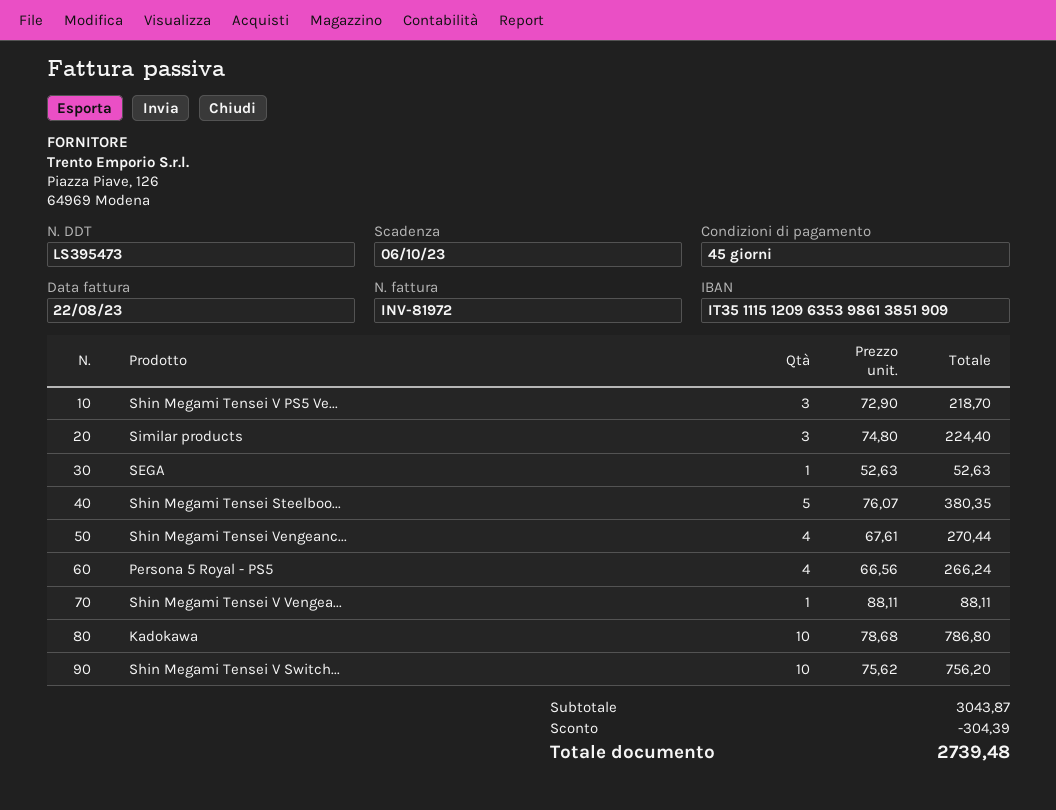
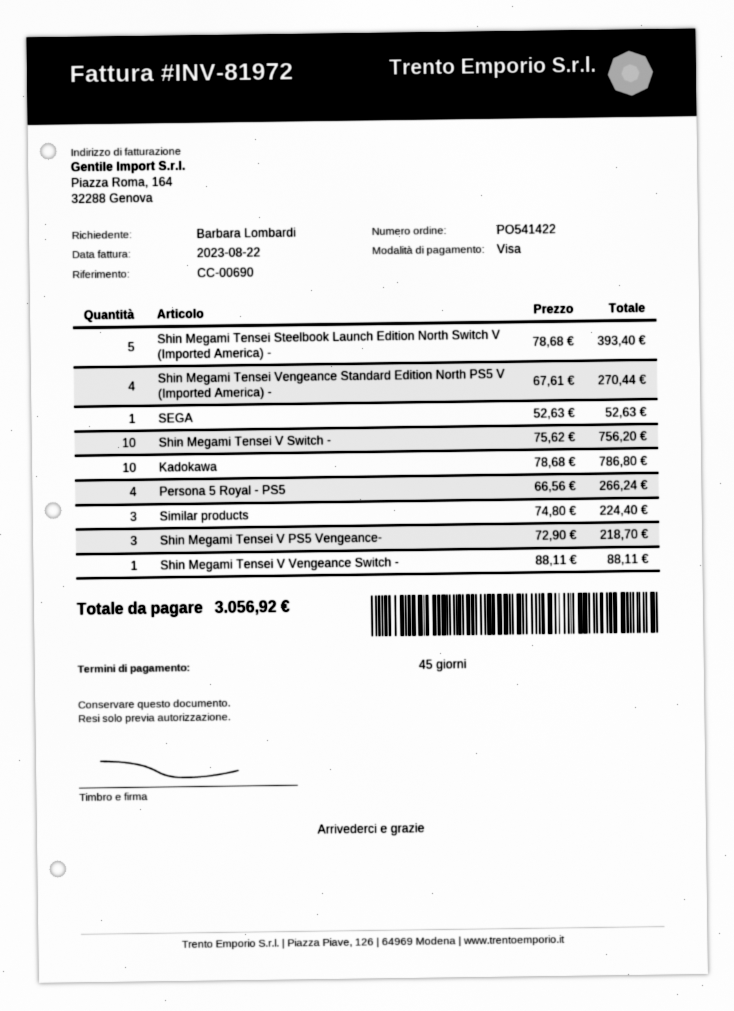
Shin Megami Tensei Steelboo...: 5 x 76.07 = 380.35 -> 5 x 78.68 = 393.40
discount: 304.39 -> none
total: 2739.48 -> 3056.92

